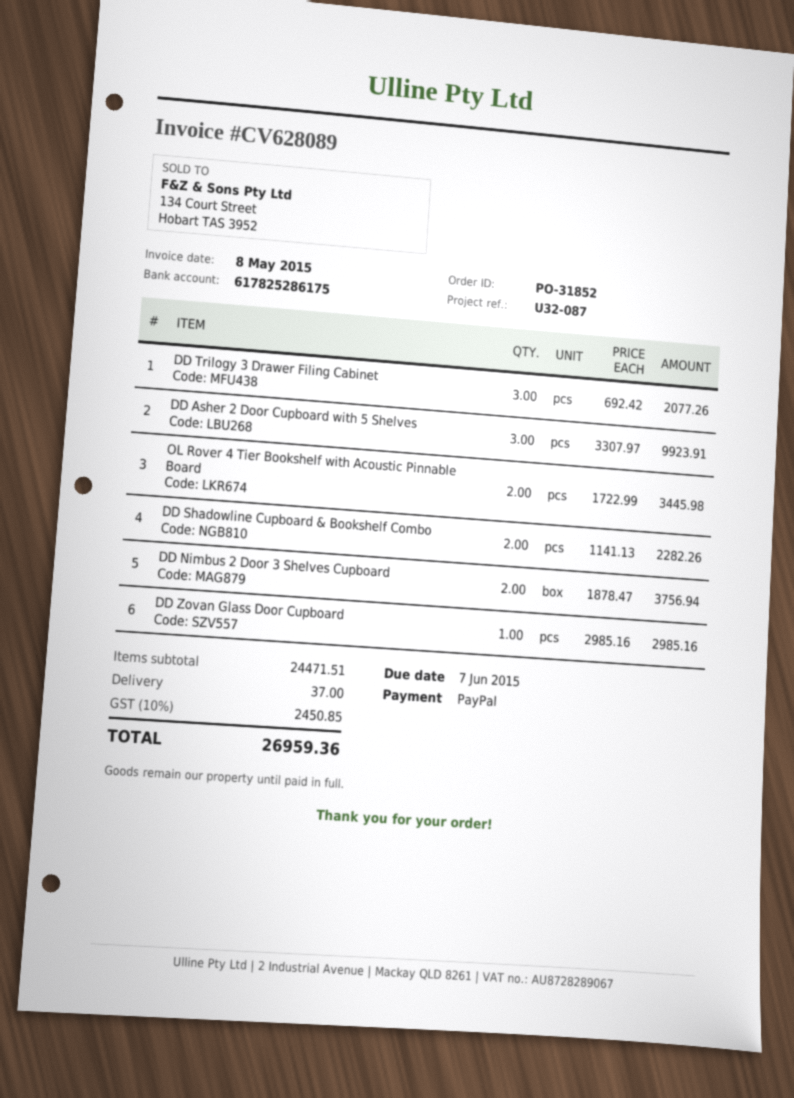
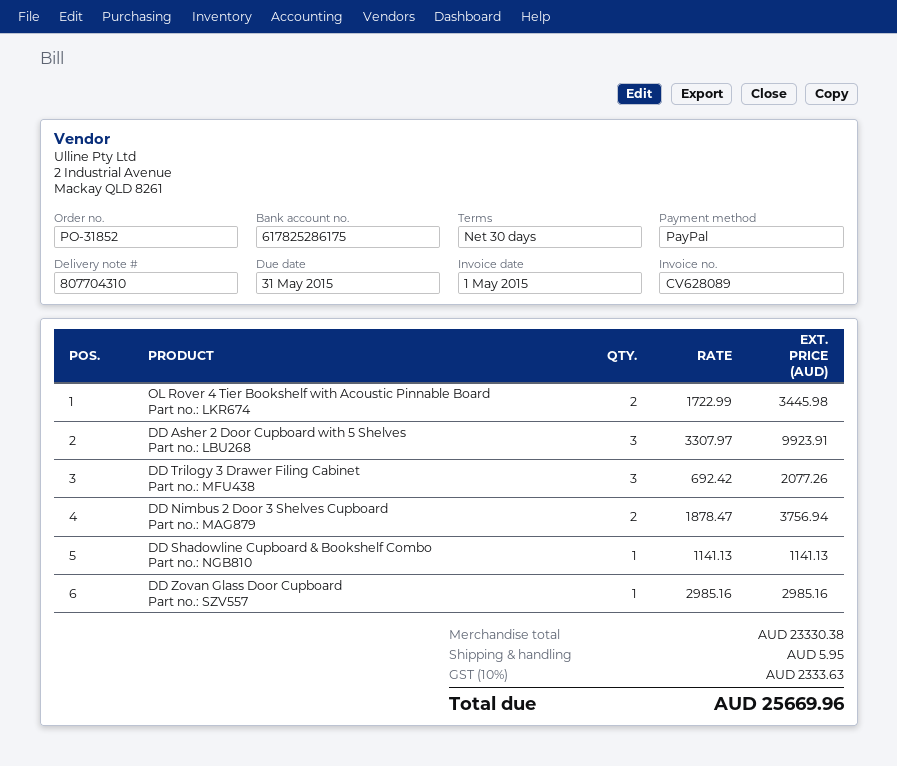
invoice date: 2015-05-08 -> 2015-05-01
due date: 2015-06-07 -> 2015-05-31
DD Shadowline Cupboard & Bookshelf Combo: 2 x 1141.13 = 2282.26 -> 1 x 1141.13 = 1141.13
subtotal: 24471.51 -> 23330.38
shipping: 37.00 -> 5.95
tax: 10% = 2450.85 -> 10% = 2333.63
total: 26959.36 -> 25669.96

